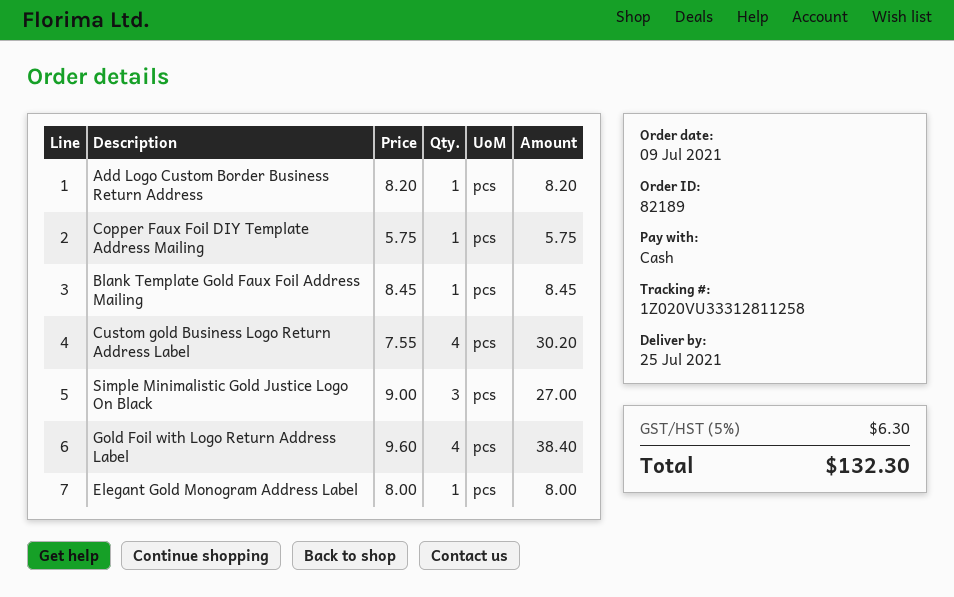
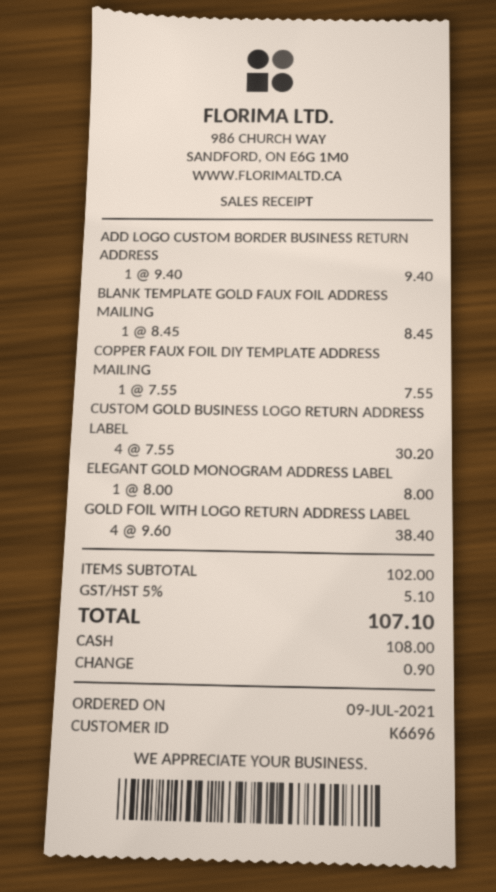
Add Logo Custom Border Business Return Address: 1 x 8.20 = 8.20 -> 1 x 9.40 = 9.40
Copper Faux Foil DIY Template Address Mailing: 1 x 5.75 = 5.75 -> 1 x 7.55 = 7.55
Simple Minimalistic Gold Justice Logo On Black: 3 x 9.00 = 27.00 -> none
tax: 5% = 6.30 -> 5% = 5.10
total: 132.30 -> 107.10

